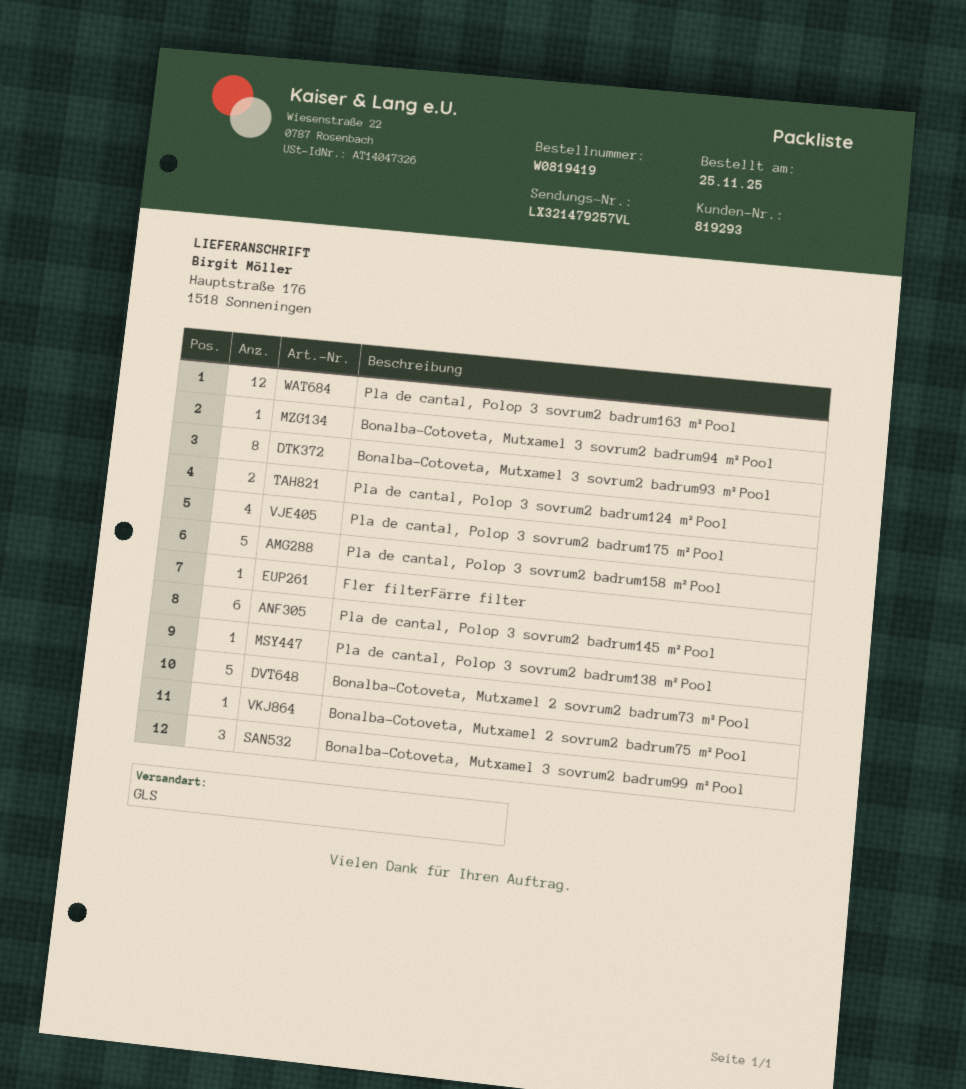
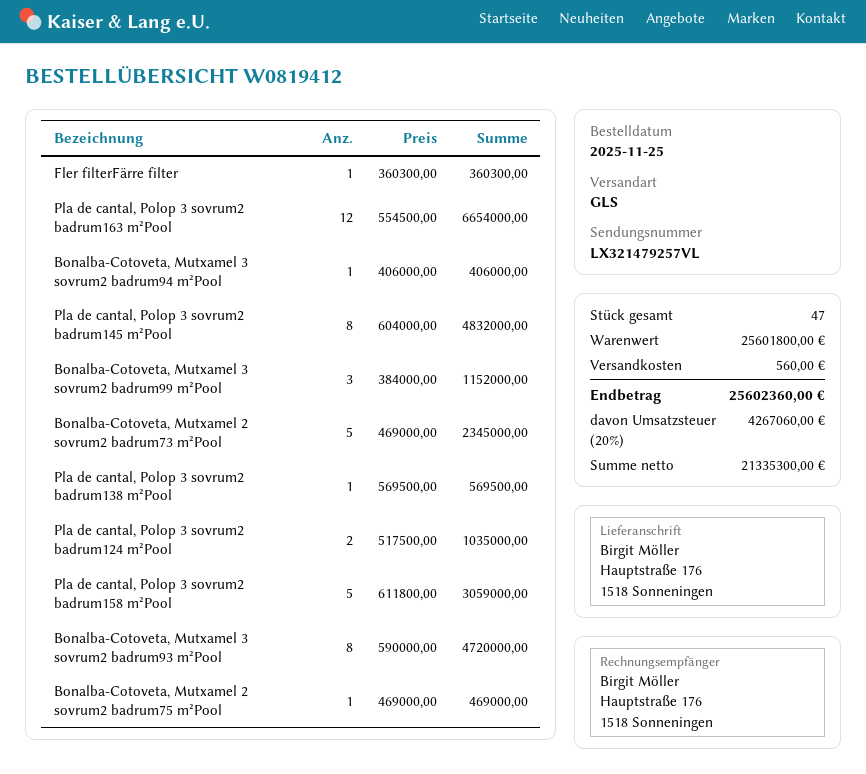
order number: W0819419 -> W0819412
Pla de cantal, Polop 3 sovrum2 badrum175 m²Pool: 4 -> none
Pla de cantal, Polop 3 sovrum2 badrum145 m²Pool: 6 -> 8

